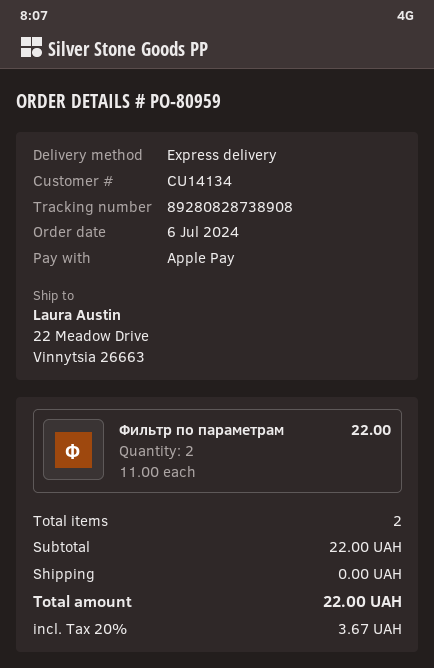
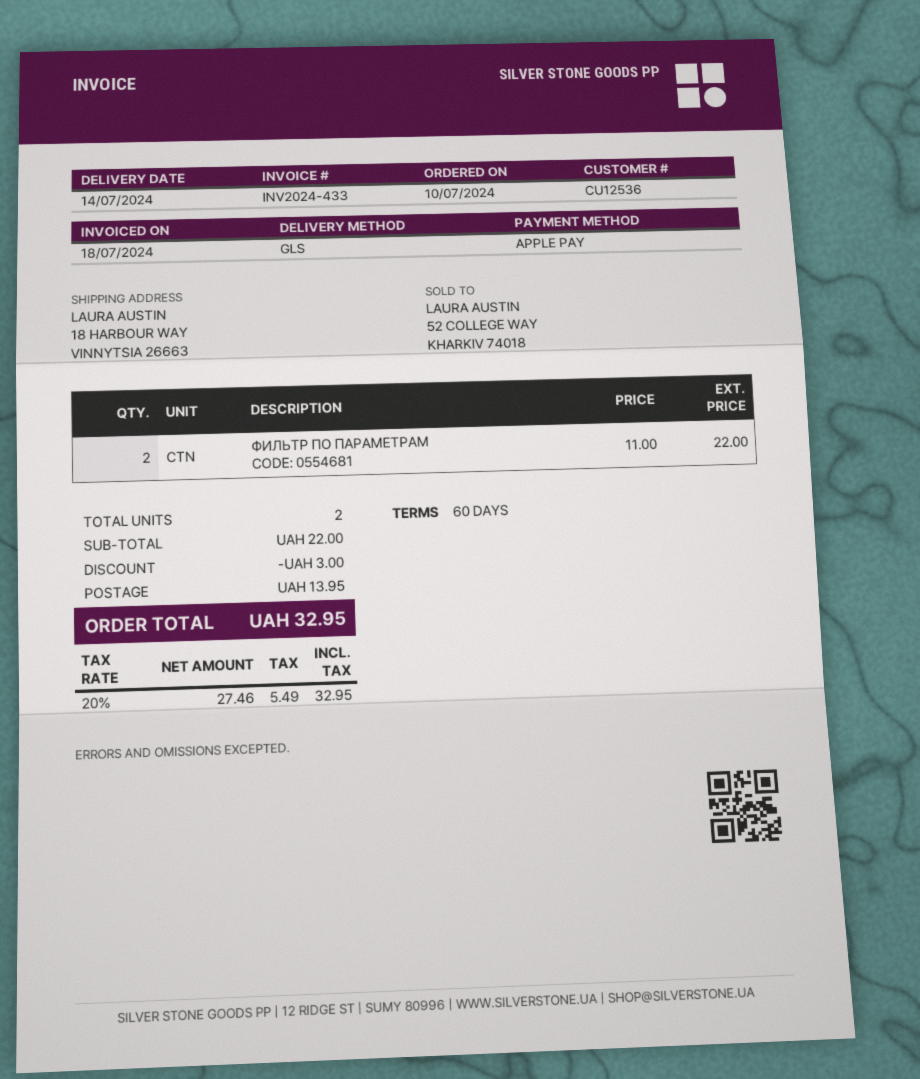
order date: 2024-07-06 -> 2024-07-10
customer number: CU14134 -> CU12536
shipping method: express -> GLS
ship to: 22 Meadow Drive, Vinnytsia 26663 -> 18 HARBOUR WAY, VINNYTSIA 26663
discount: none -> 3.00
shipping: 0.00 -> 13.95
tax: 20% = 3.67 -> 20% = 5.49
total: 22.00 -> 32.95

